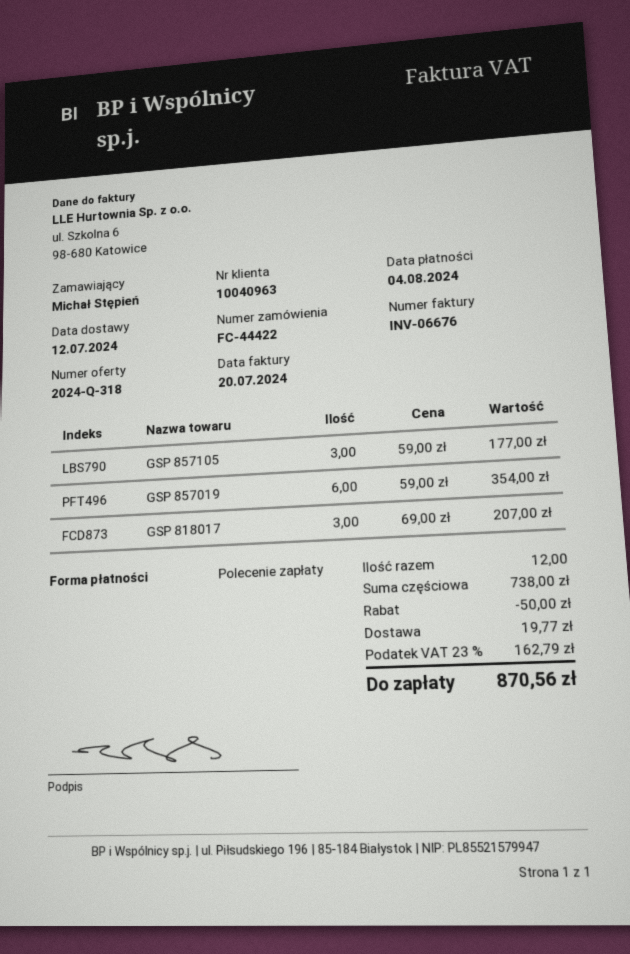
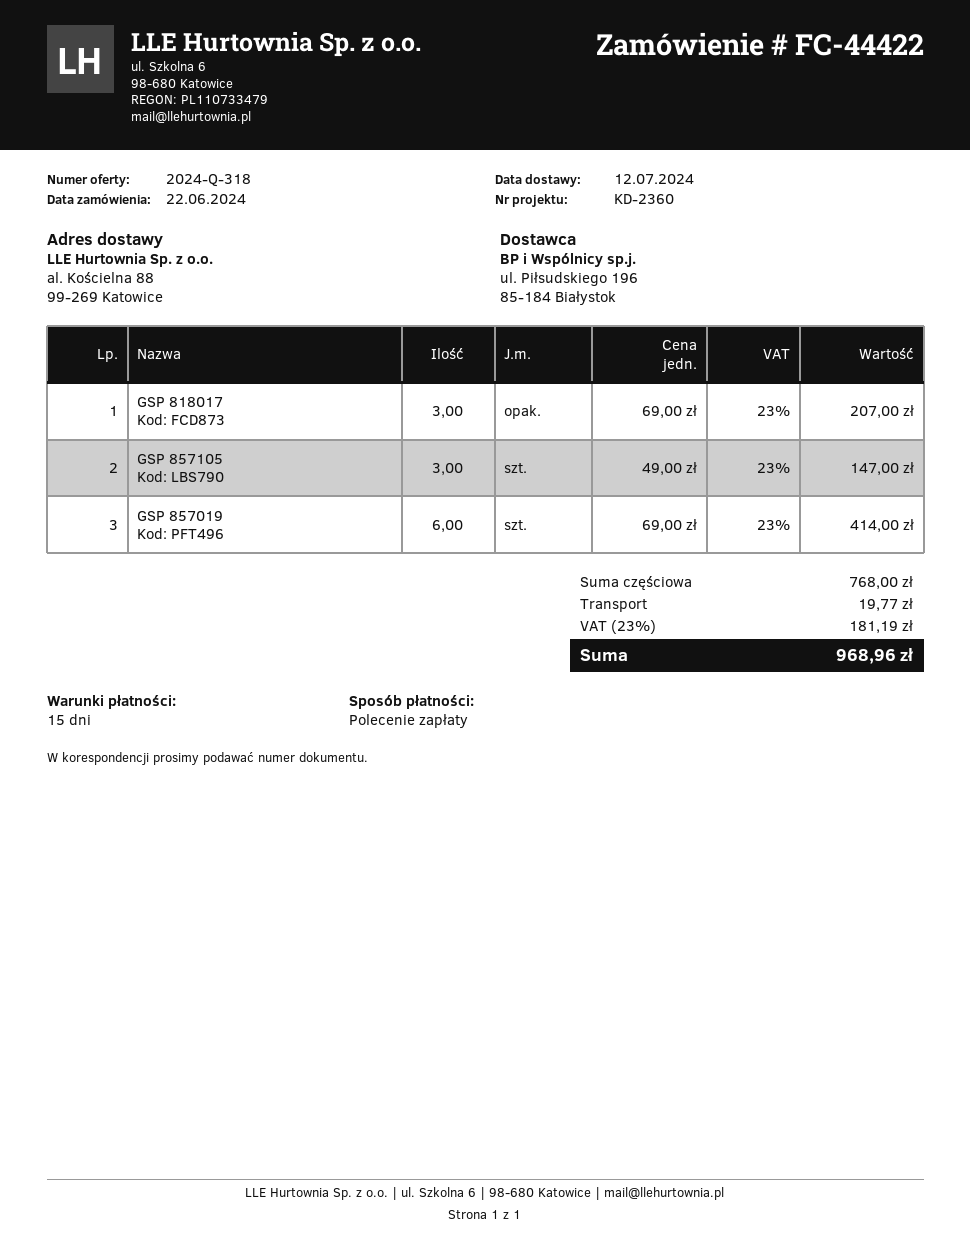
GSP 857105: 3 x 59.00 = 177.00 -> 3 x 49.00 = 147.00
GSP 857019: 6 x 59.00 = 354.00 -> 6 x 69.00 = 414.00
subtotal: 738.00 -> 768.00
discount: 50.00 -> none
tax: 23% = 162.79 -> 23% = 181.19
total: 870.56 -> 968.96

